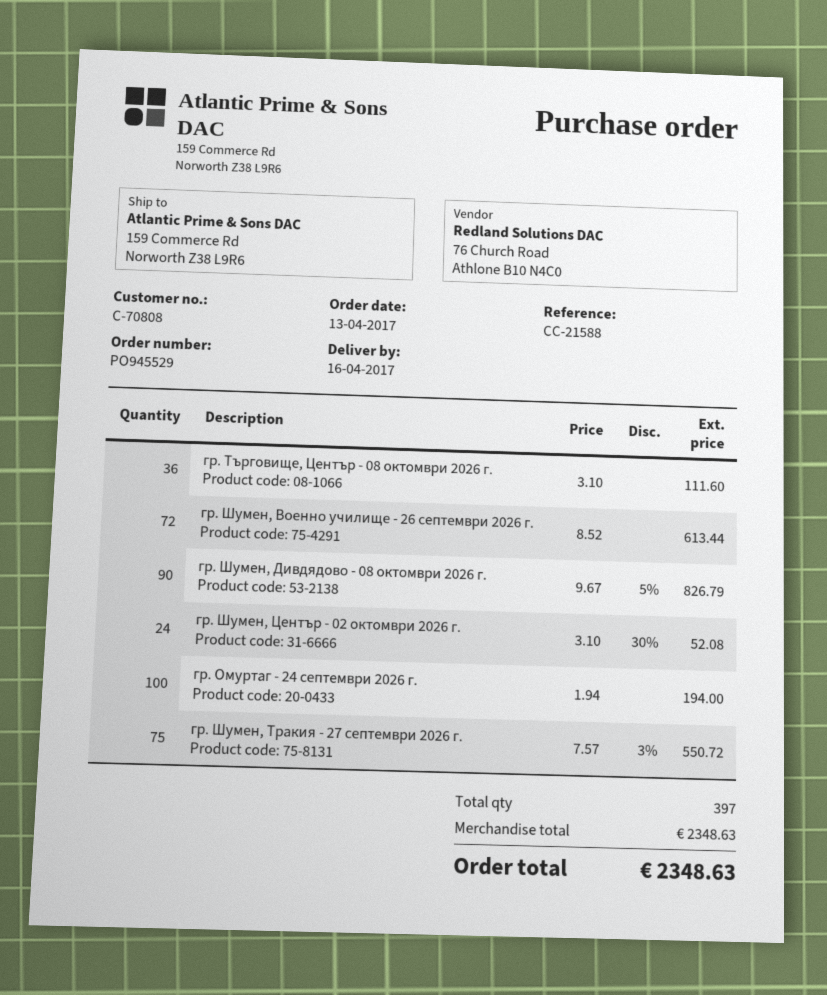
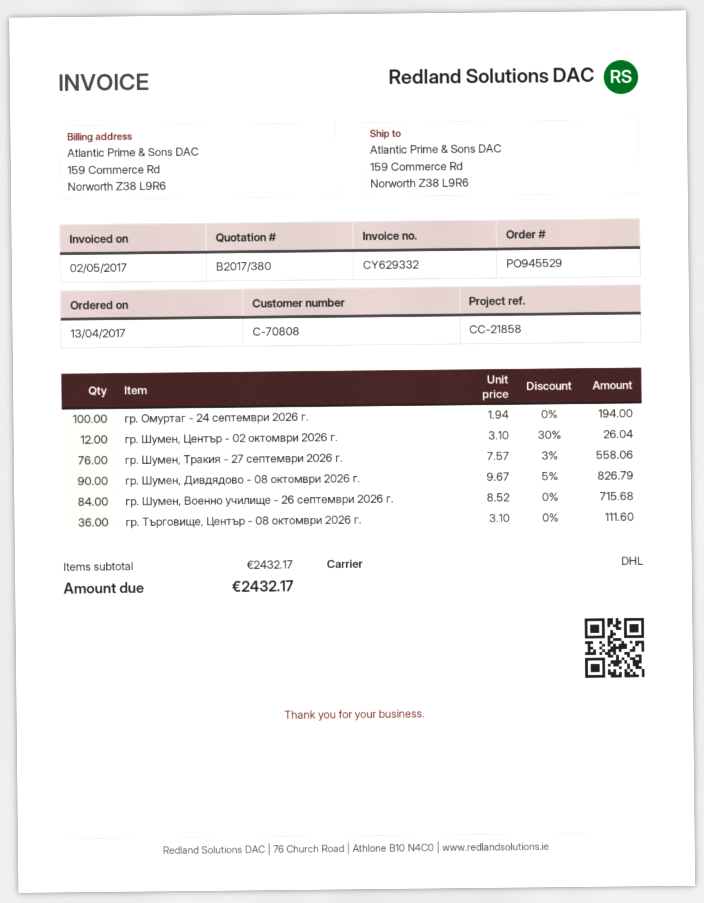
reference: CC-21588 -> CC-21858
гр. Шумен, Военно училище - 26 септември 2026 г.: 72 x 8.52 = 613.44 -> 84 x 8.52 = 715.68
гр. Шумен, Център - 02 октомври 2026 г.: 24 x 3.10 - 30% = 52.08 -> 12 x 3.10 - 30% = 26.04
гр. Шумен, Тракия - 27 септември 2026 г.: 75 x 7.57 - 3% = 550.72 -> 76 x 7.57 - 3% = 558.06
subtotal: 2348.63 -> 2432.17
total: 2348.63 -> 2432.17

